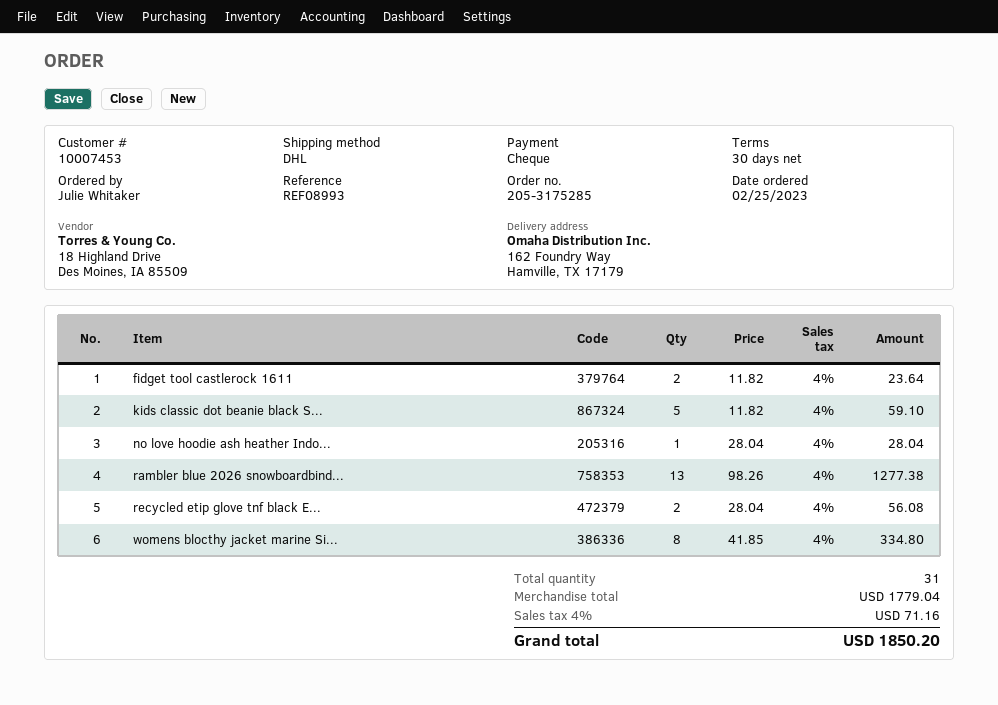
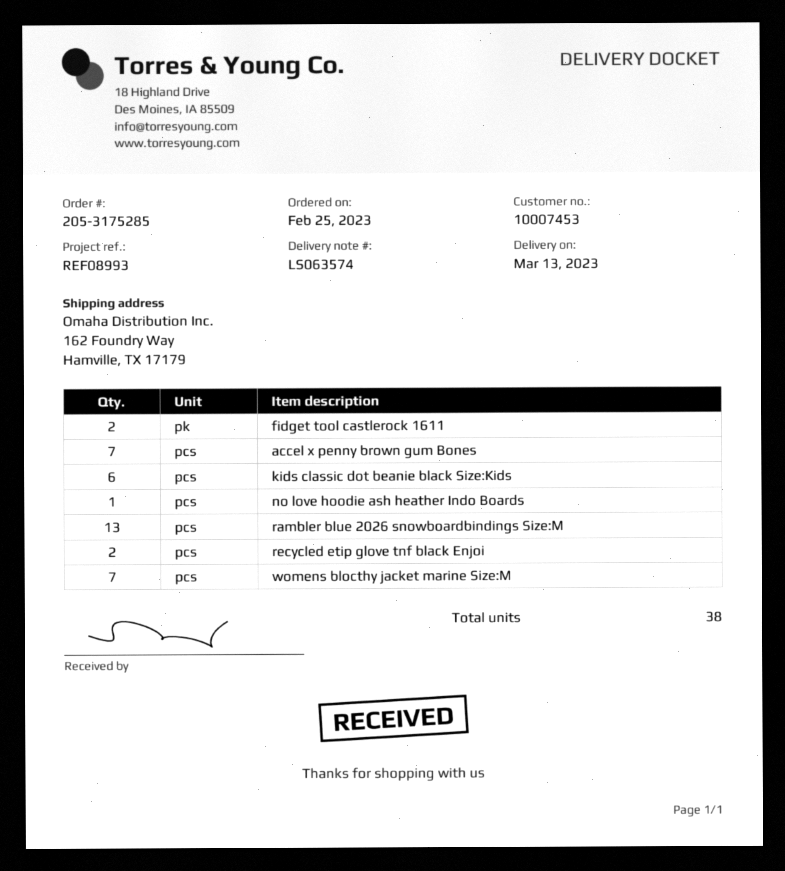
kids classic dot beanie black S...: 5 -> 6
womens blocthy jacket marine Si...: 8 -> 7
accel x penny brown gum Bones: none -> 7
total quantity: 31 -> 38

